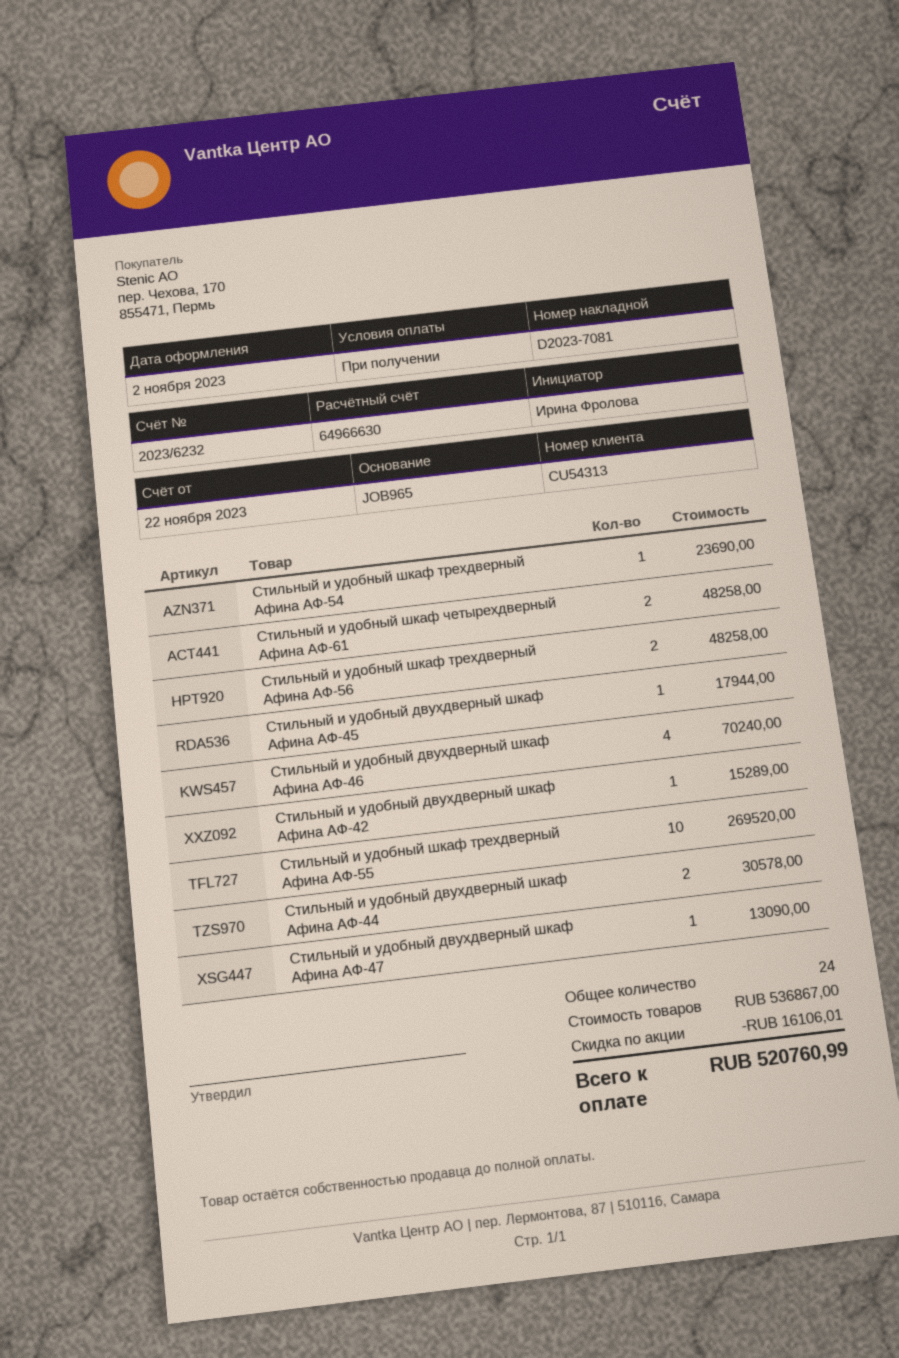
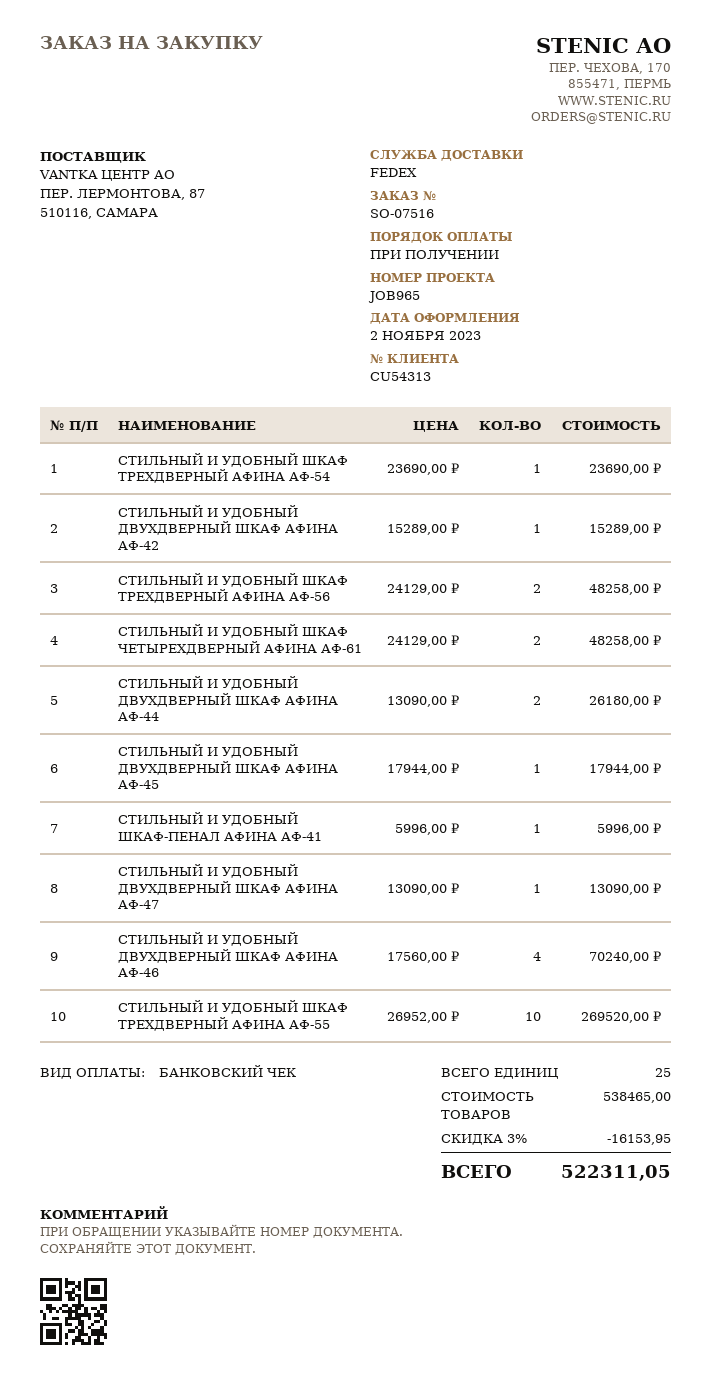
Стильный и удобный двухдверный шкаф Афина АФ-44: 2 for 30578.00 -> 2 for 26180.00
СТИЛЬНЫЙ И УДОБНЫЙ ШКАФ-ПЕНАЛ АФИНА АФ-41: none -> 1 for 5996.00
total quantity: 24 -> 25
subtotal: 536867.00 -> 538465.00
discount: 16106.01 -> 16153.95
total: 520760.99 -> 522311.05

